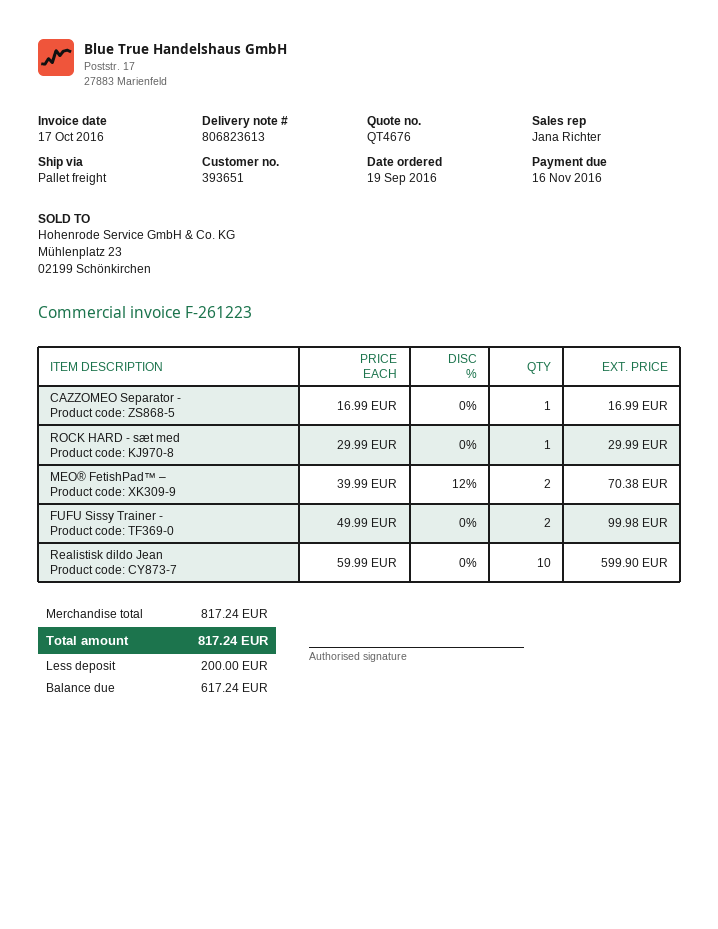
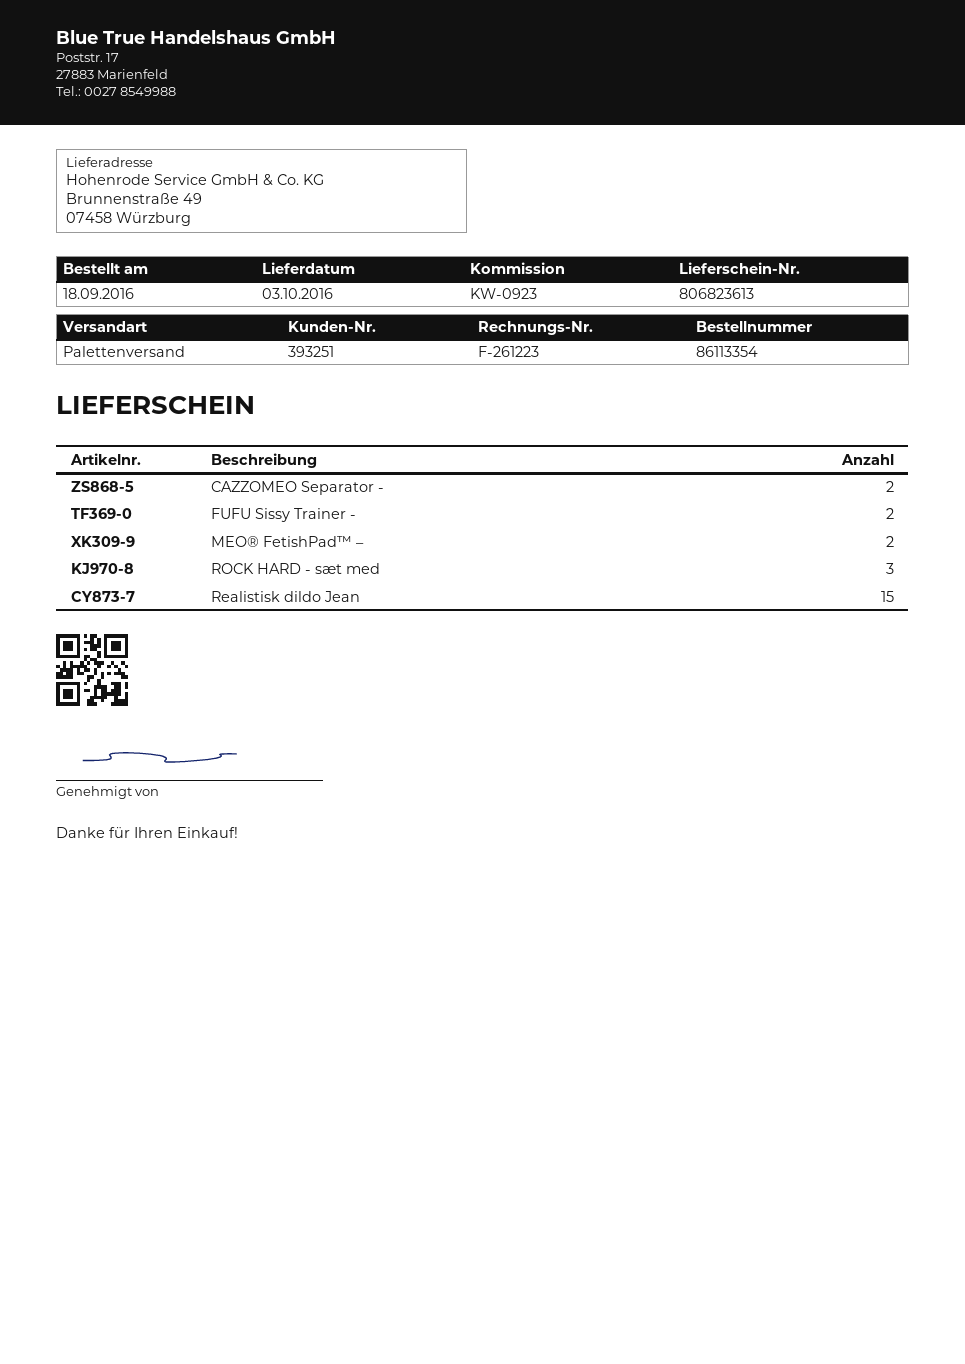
order date: 2016-09-19 -> 2016-09-18
customer number: 393651 -> 393251
CAZZOMEO Separator -: 1 -> 2
ROCK HARD - sæt med: 1 -> 3
Realistisk dildo Jean: 10 -> 15

